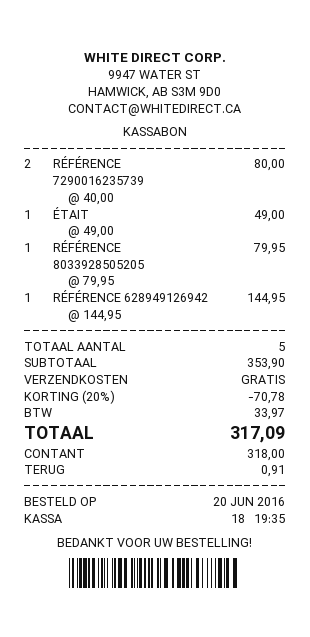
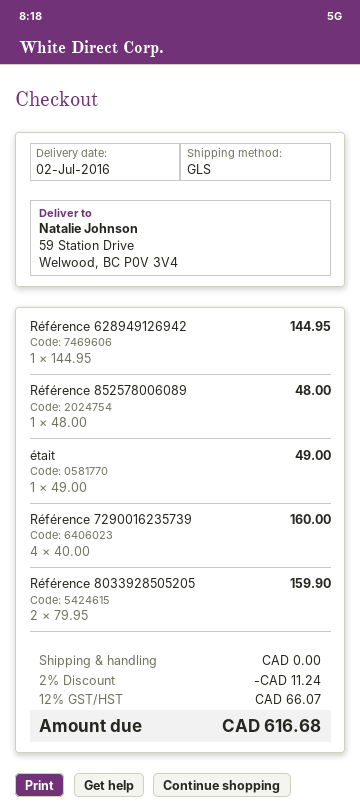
RÉFÉRENCE 7290016235739: 2 x 40.00 = 80.00 -> 4 x 40.00 = 160.00
RÉFÉRENCE 8033928505205: 1 x 79.95 = 79.95 -> 2 x 79.95 = 159.90
Référence 852578006089: none -> 1 x 48.00 = 48.00
discount: 20% = 70.78 -> 2% = 11.24
tax: 33.97 -> 66.07
total: 317.09 -> 616.68

